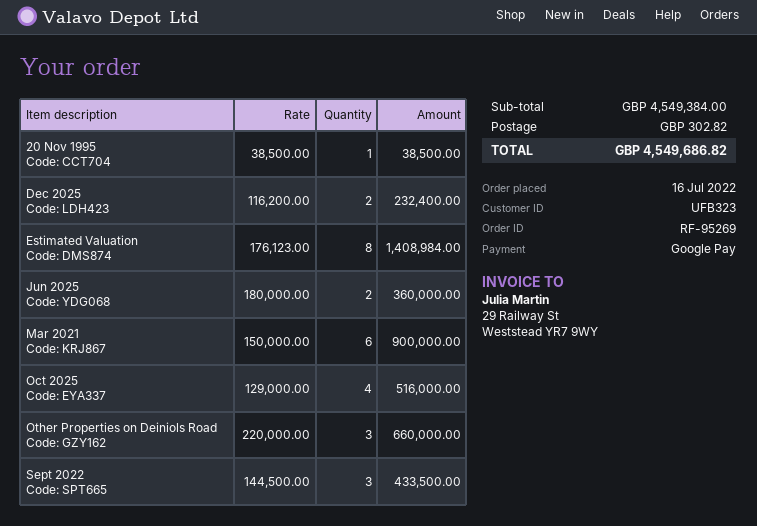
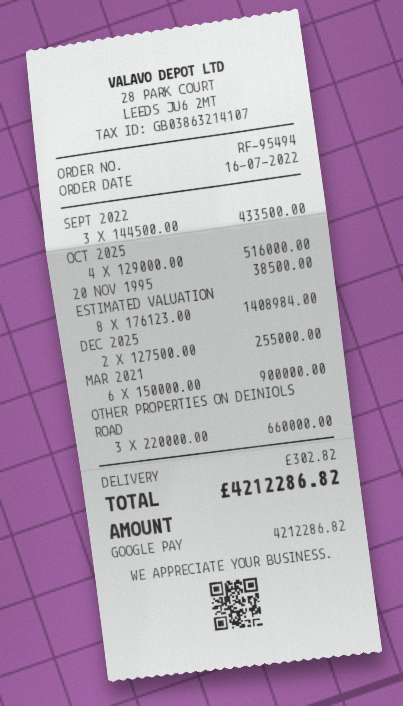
order number: RF-95269 -> RF-95494
Dec 2025: 2 x 116200.00 = 232400.00 -> 2 x 127500.00 = 255000.00
Jun 2025: 2 x 180000.00 = 360000.00 -> none
total: 4549686.82 -> 4212286.82

